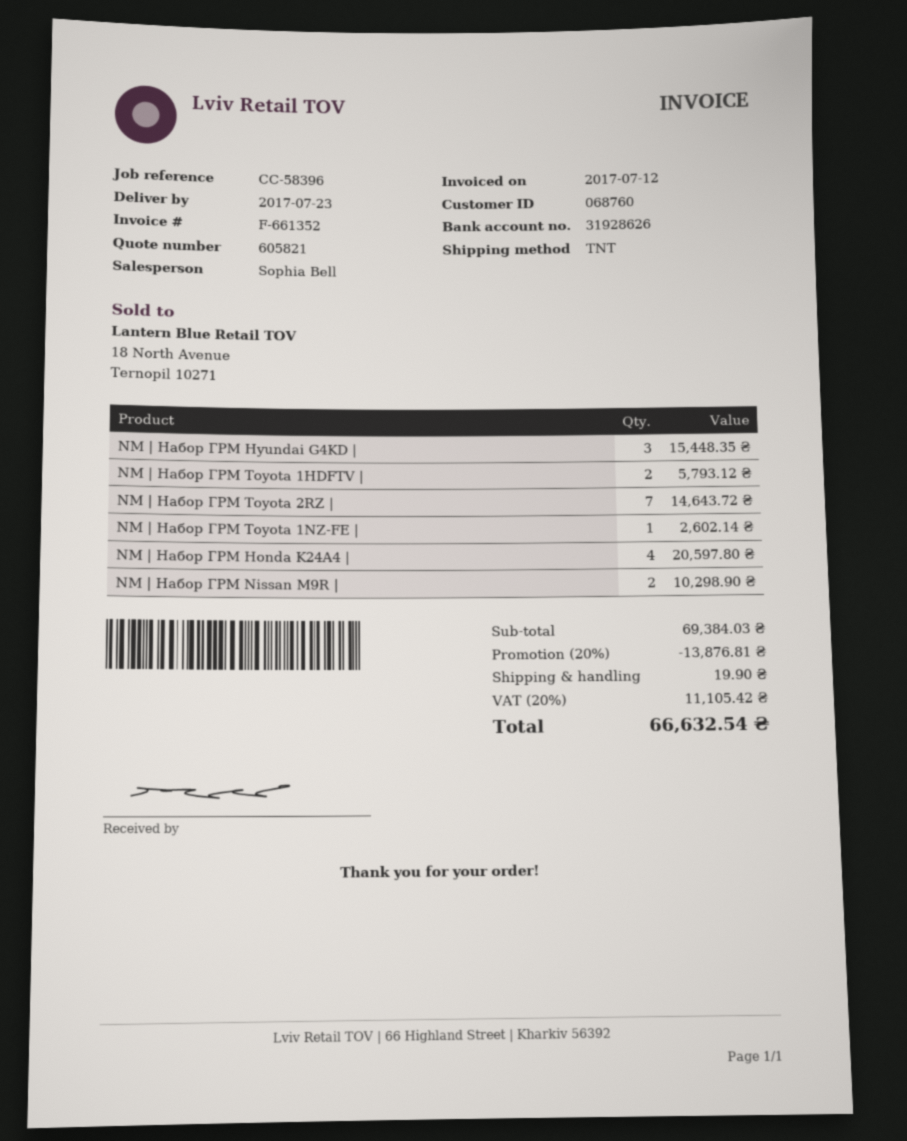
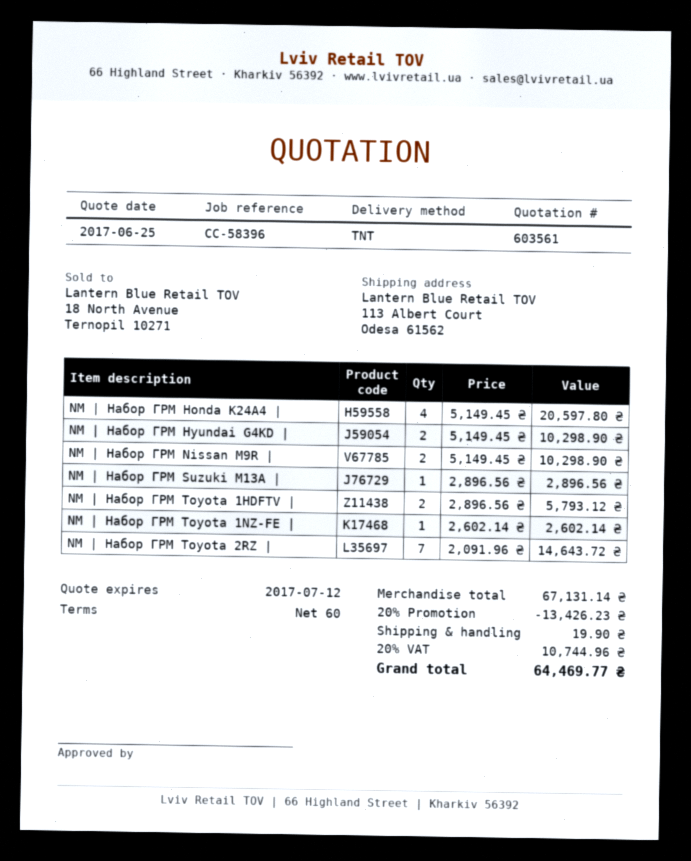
quote number: 605821 -> 603561
NM | Набор ГРМ Hyundai G4KD |: 3 for 15448.35 -> 2 for 10298.90
NM | Набор ГРМ Suzuki M13A |: none -> 1 for 2896.56
subtotal: 69384.03 -> 67131.14
discount: 20% = 13876.81 -> 20% = 13426.23
tax: 20% = 11105.42 -> 20% = 10744.96
total: 66632.54 -> 64469.77

